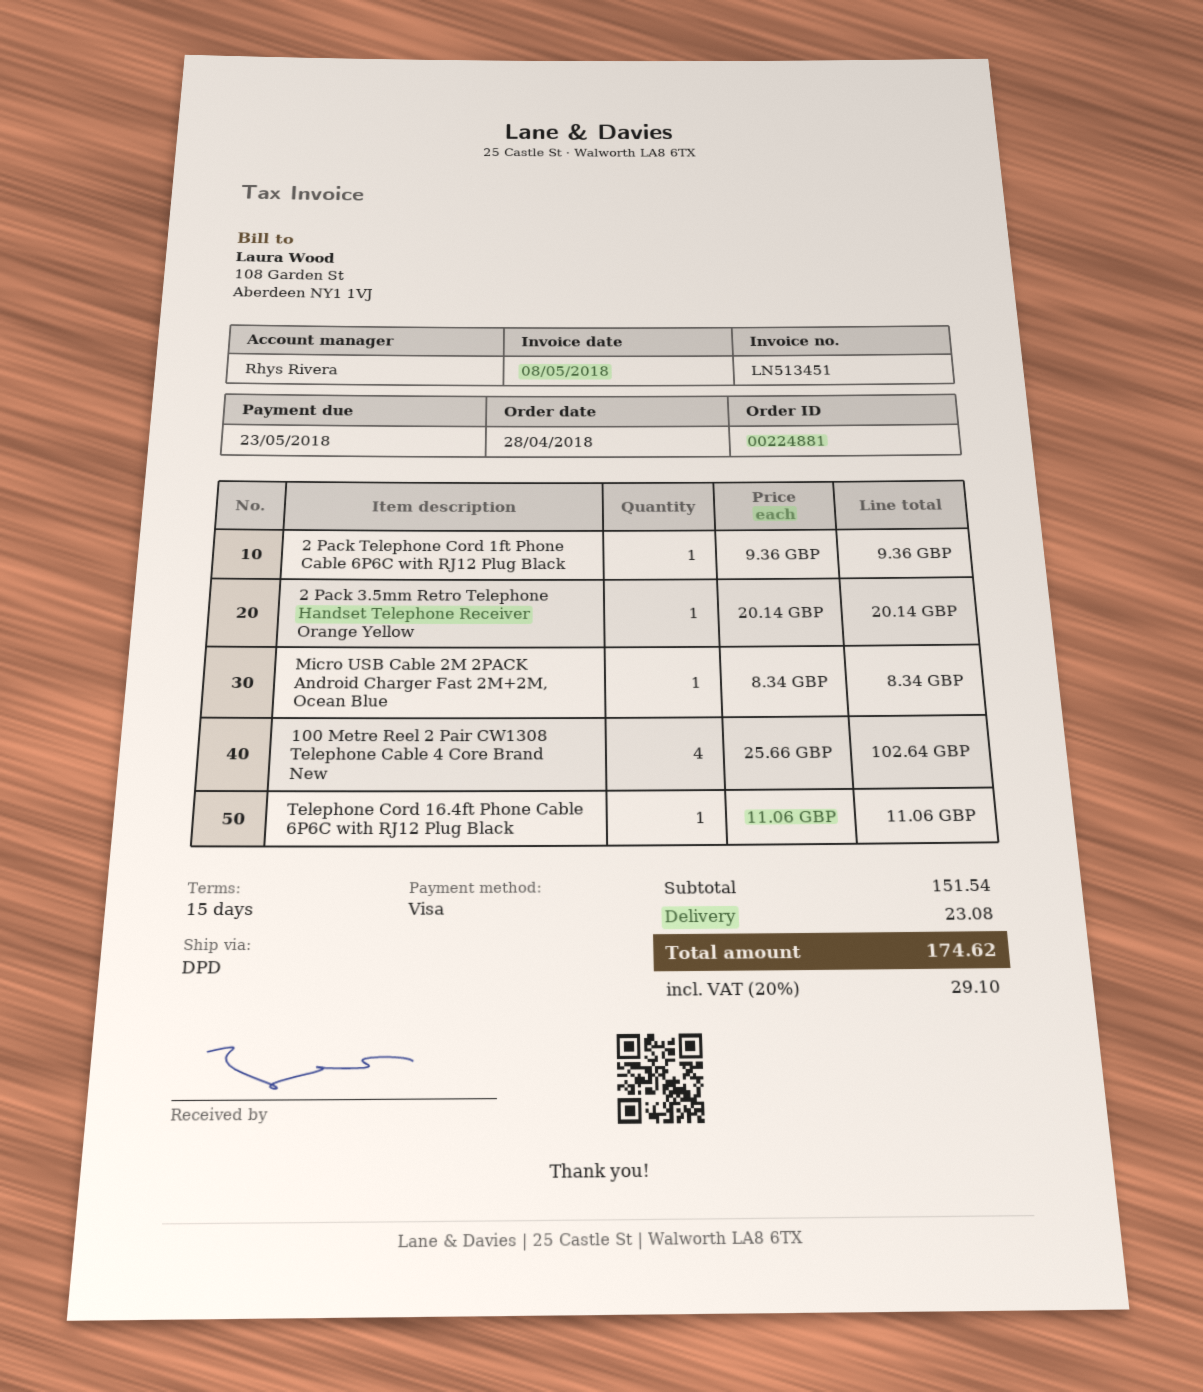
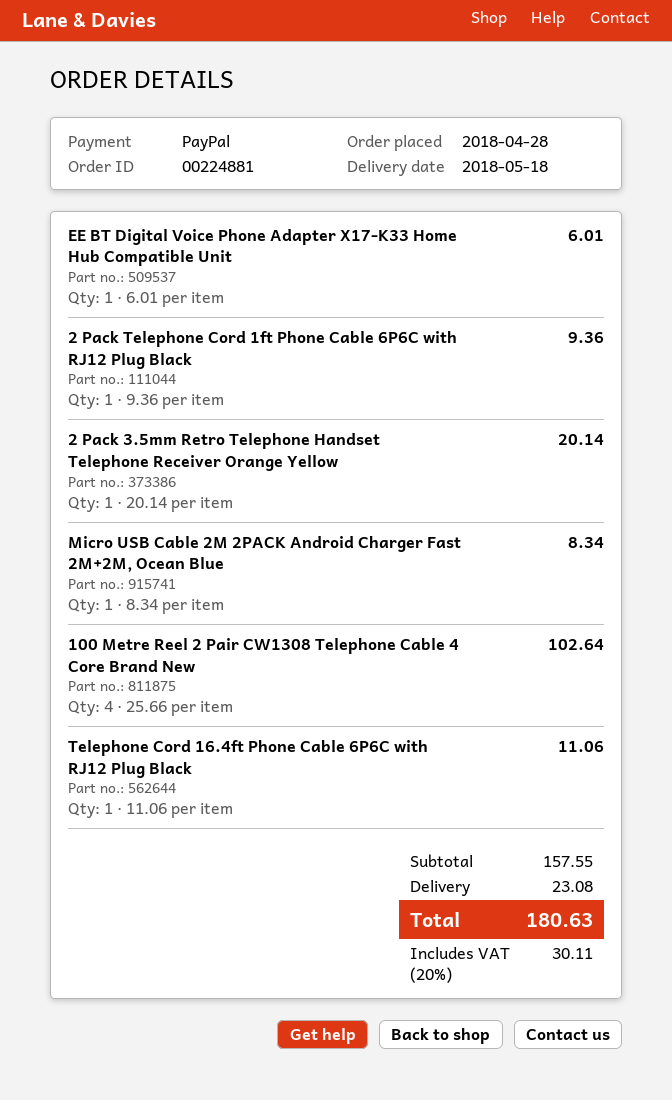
payment method: Visa -> PayPal
EE BT Digital Voice Phone Adapter X17-K33 Home Hub Compatible Unit: none -> 1 x 6.01 = 6.01
subtotal: 151.54 -> 157.55
tax: 20% = 29.10 -> 20% = 30.11
total: 174.62 -> 180.63

